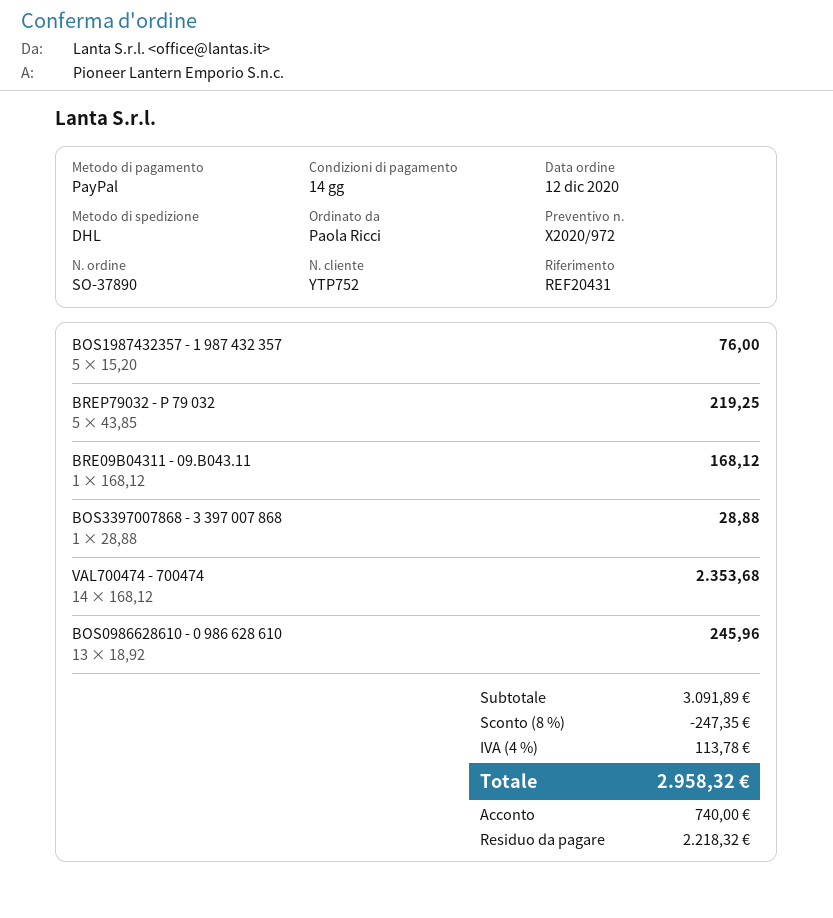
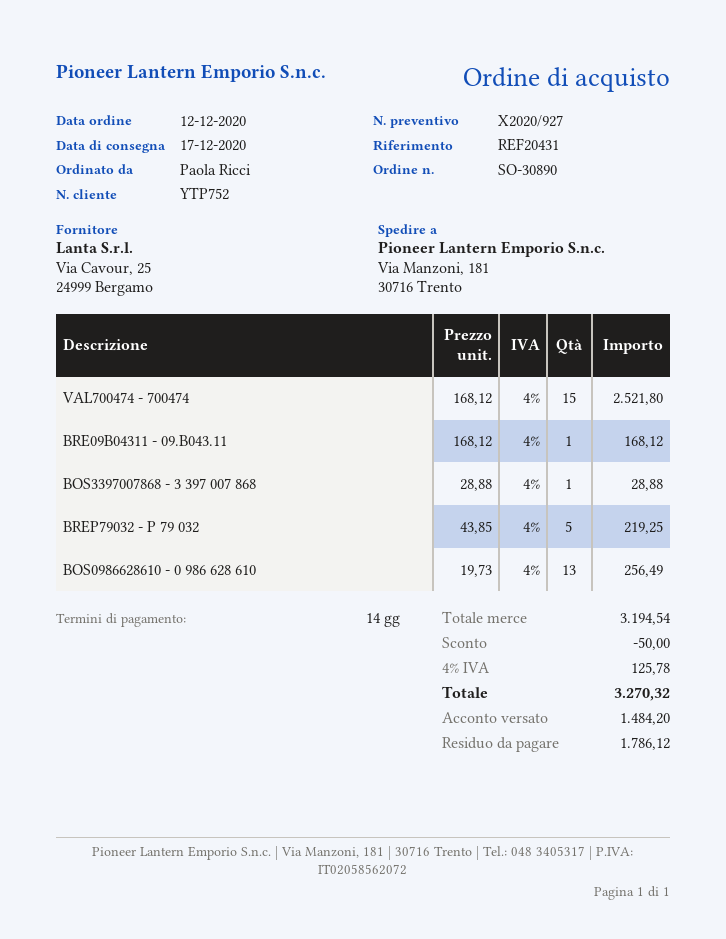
quote number: X2020/972 -> X2020/927
order number: SO-37890 -> SO-30890
BOS1987432357 - 1 987 432 357: 5 x 15.20 = 76.00 -> none
VAL700474 - 700474: 14 x 168.12 = 2353.68 -> 15 x 168.12 = 2521.80
BOS0986628610 - 0 986 628 610: 13 x 18.92 = 245.96 -> 13 x 19.73 = 256.49
subtotal: 3091.89 -> 3194.54
discount: 247.35 -> 50.00
tax: 4% = 113.78 -> 4% = 125.78
total: 2958.32 -> 3270.32
deposit: 740.00 -> 1484.20
balance: 2218.32 -> 1786.12

